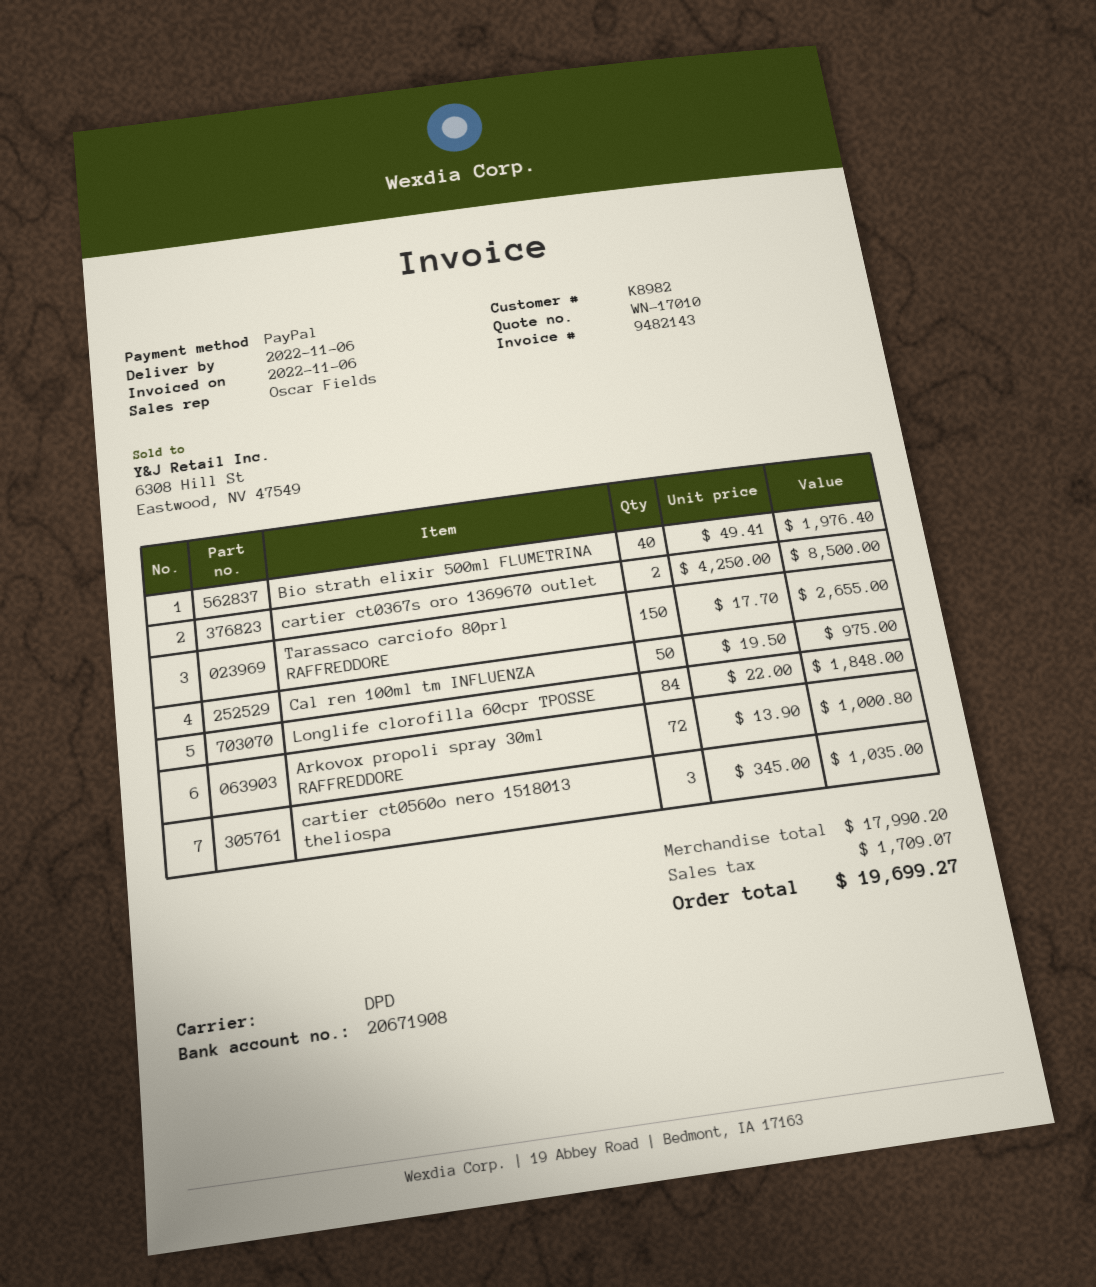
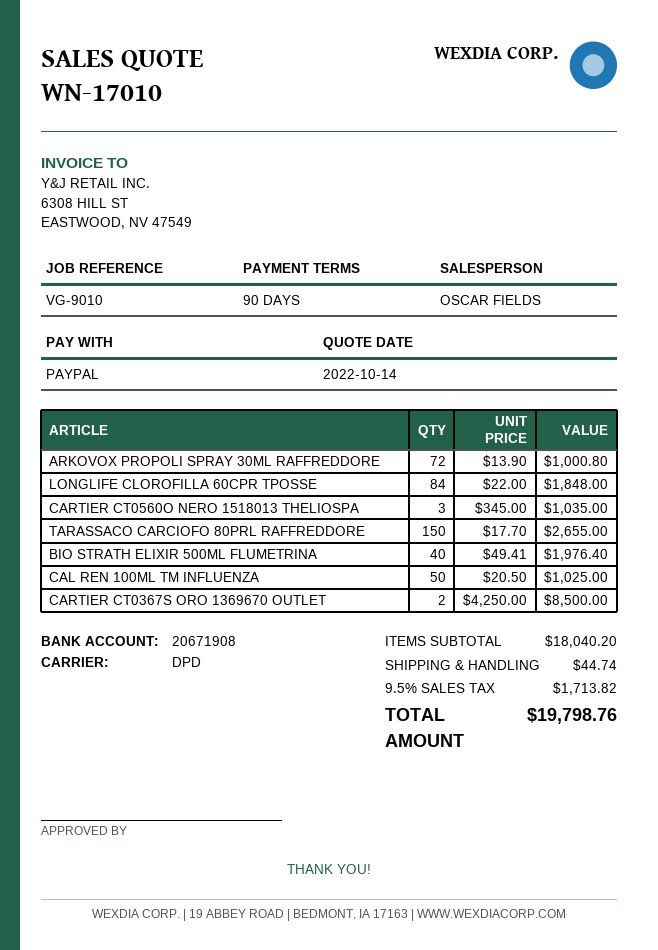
Cal ren 100ml tm INFLUENZA: 50 x 19.50 = 975.00 -> 50 x 20.50 = 1025.00
subtotal: 17990.20 -> 18040.20
shipping: none -> 44.74
tax: 1709.07 -> 1713.82
total: 19699.27 -> 19798.76

